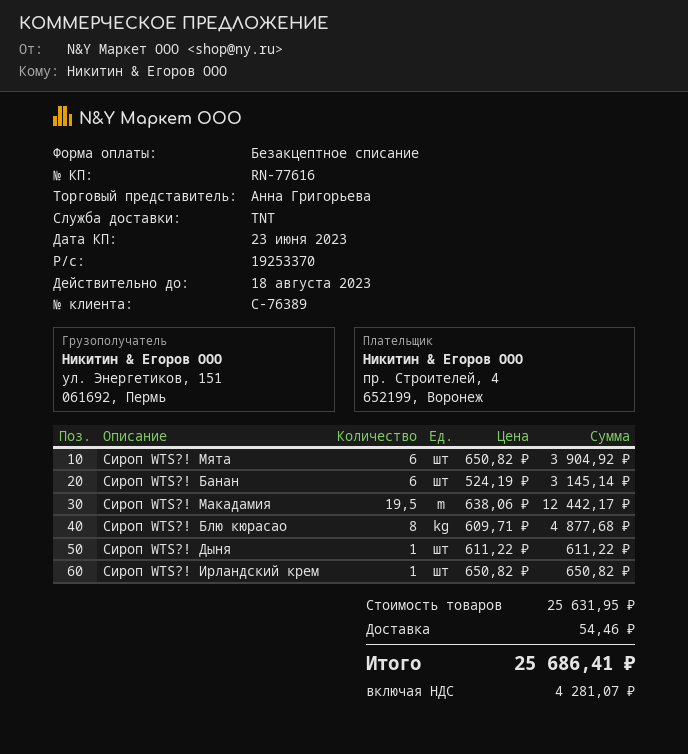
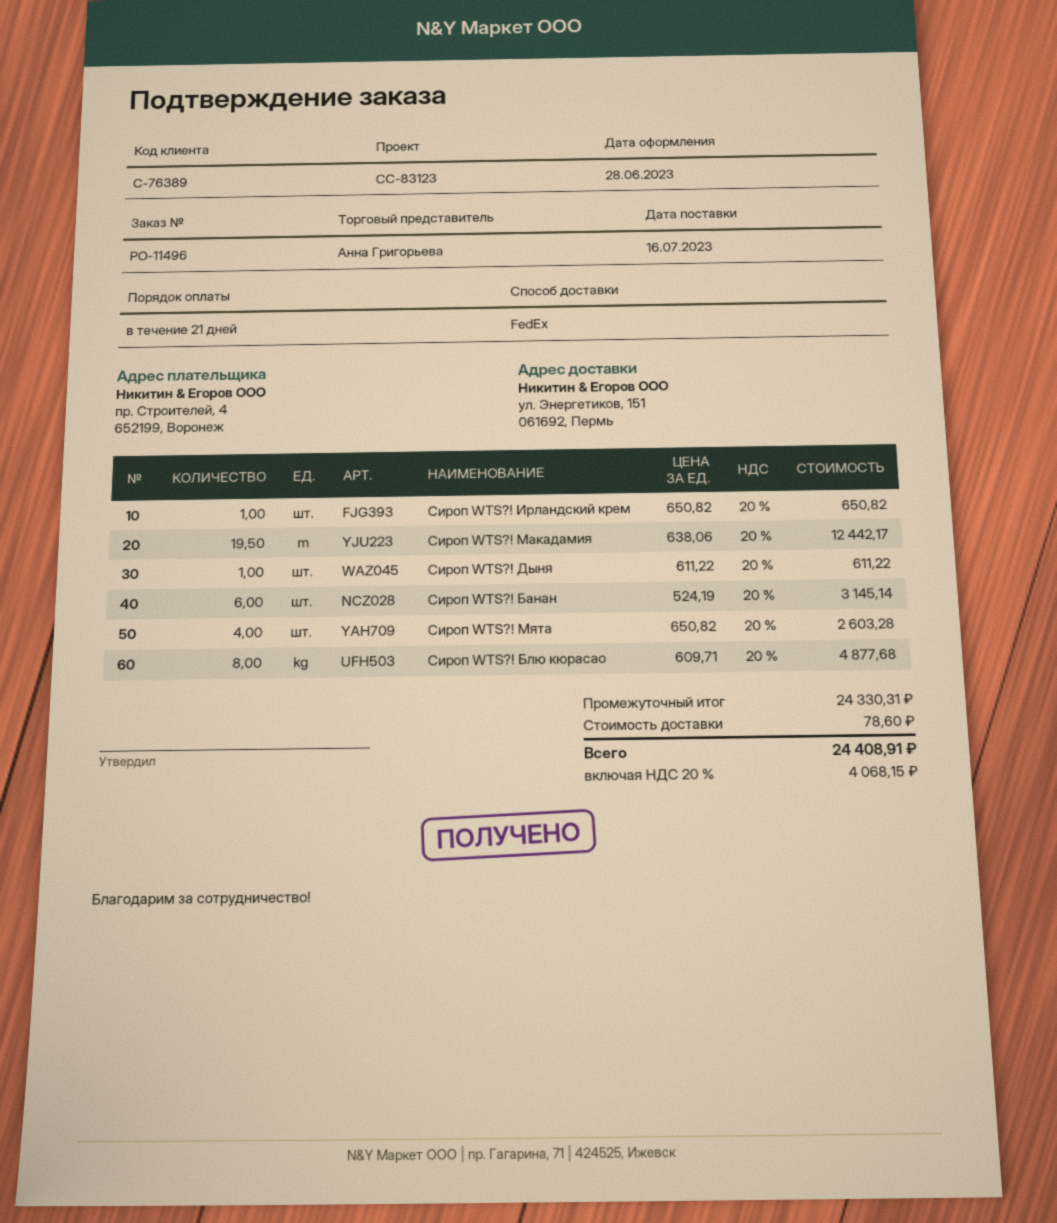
shipping method: TNT -> FedEx
Сироп WTS?! Мята: 6 x 650.82 = 3904.92 -> 4 x 650.82 = 2603.28
subtotal: 25631.95 -> 24330.31
shipping: 54.46 -> 78.60
tax: 4281.07 -> 4068.15
total: 25686.41 -> 24408.91

